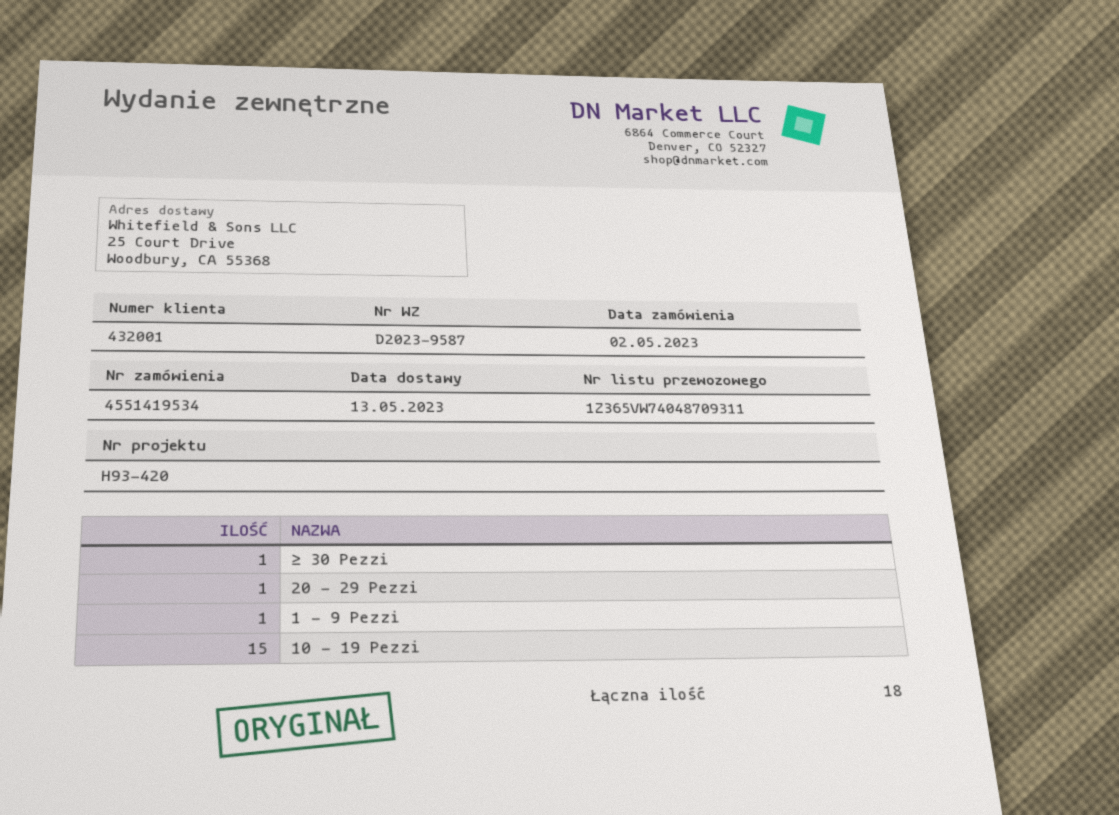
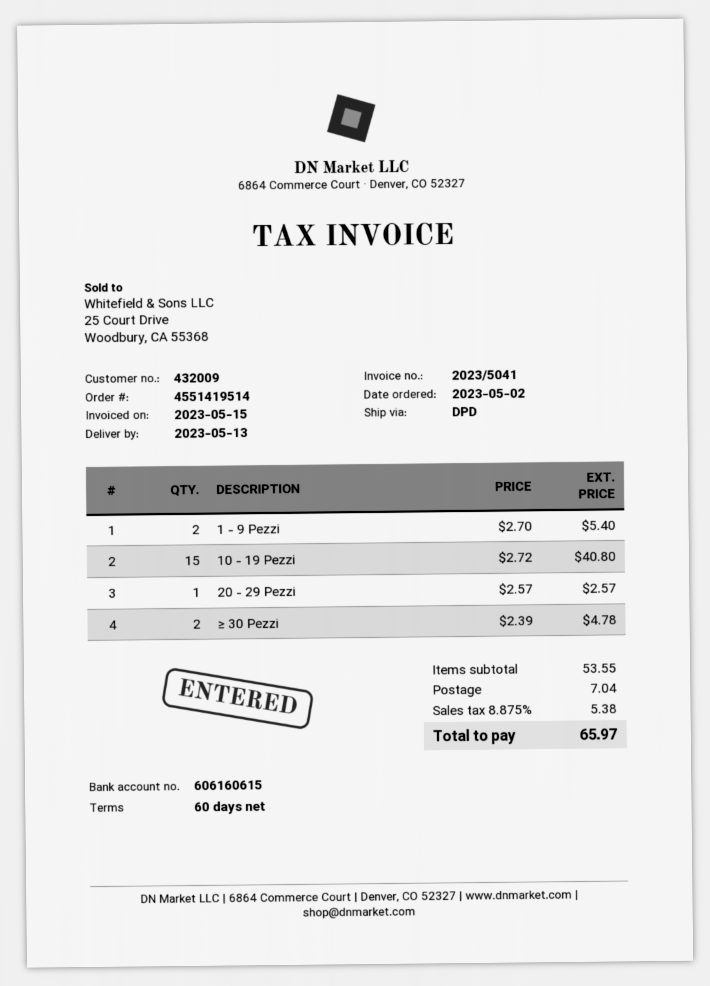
order number: 4551419534 -> 4551419514
customer number: 432001 -> 432009
≥ 30 Pezzi: 1 -> 2
1 - 9 Pezzi: 1 -> 2

